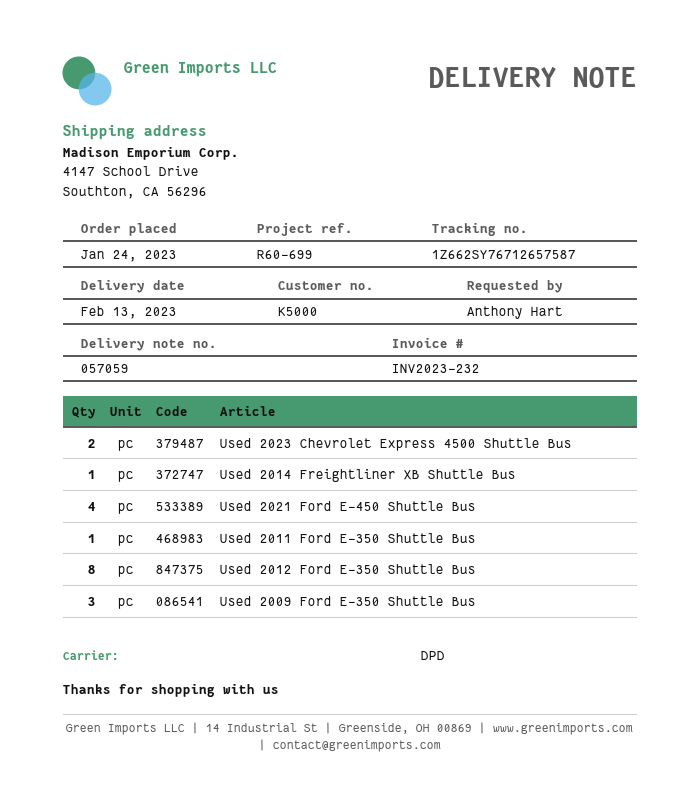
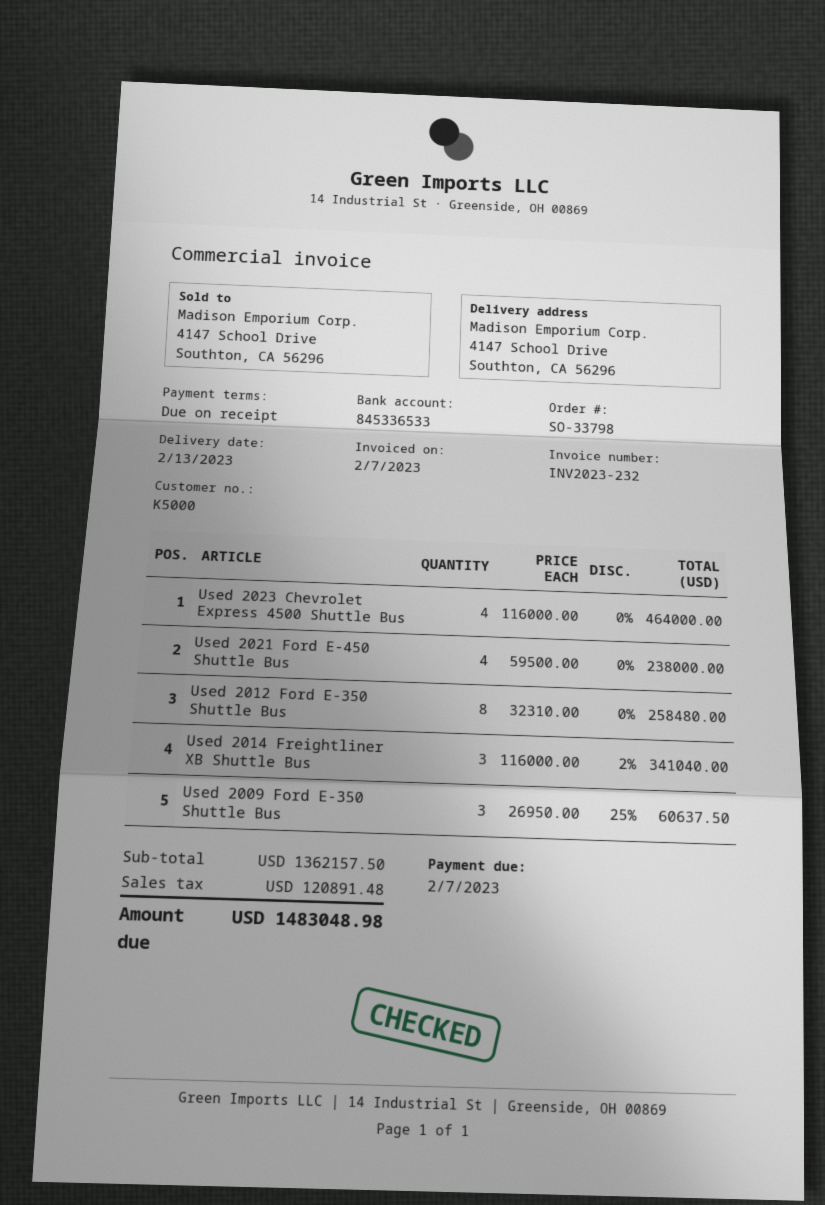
Used 2023 Chevrolet Express 4500 Shuttle Bus: 2 -> 4
Used 2014 Freightliner XB Shuttle Bus: 1 -> 3
Used 2011 Ford E-350 Shuttle Bus: 1 -> none

